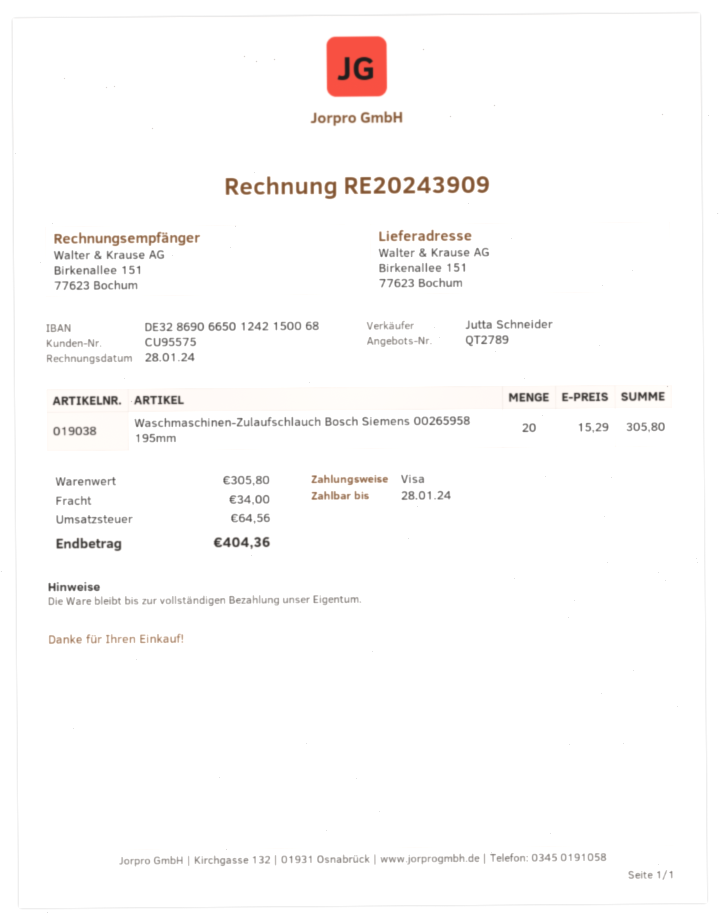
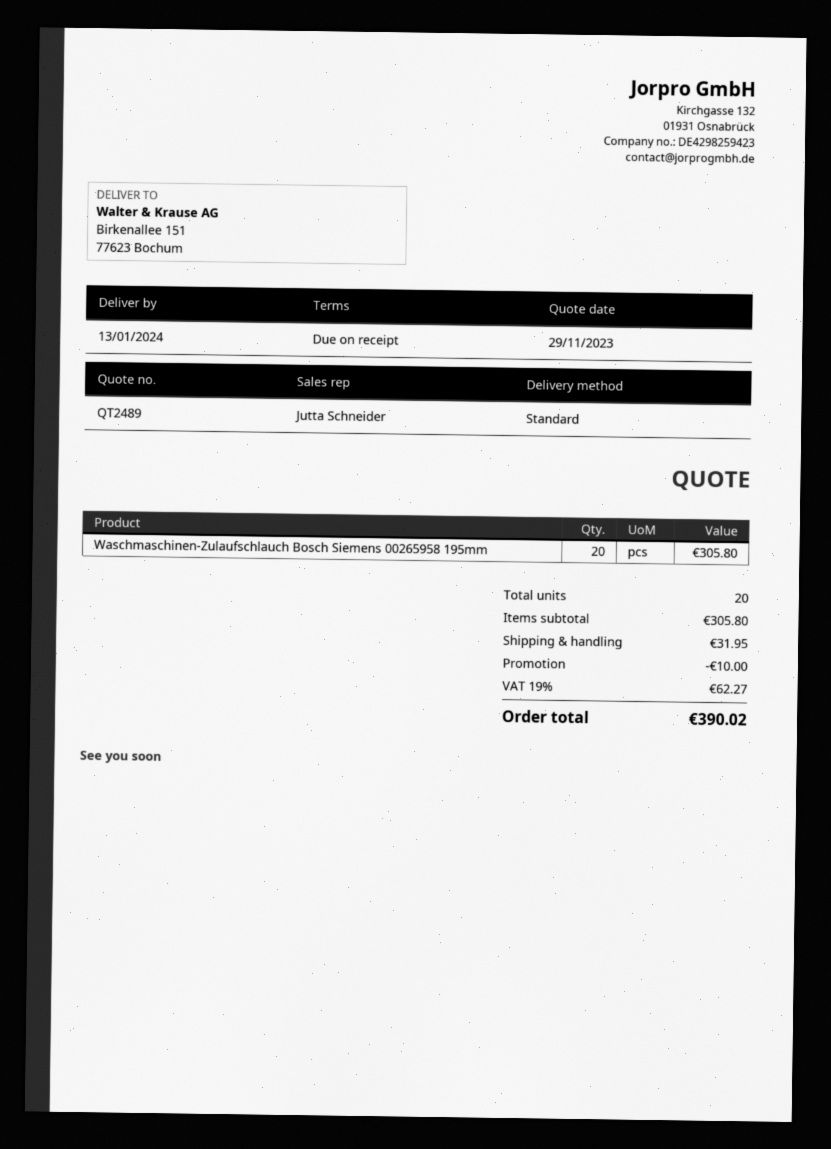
quote number: QT2789 -> QT2489
discount: none -> 10.00
shipping: 34.00 -> 31.95
tax: 64.56 -> 62.27
total: 404.36 -> 390.02

